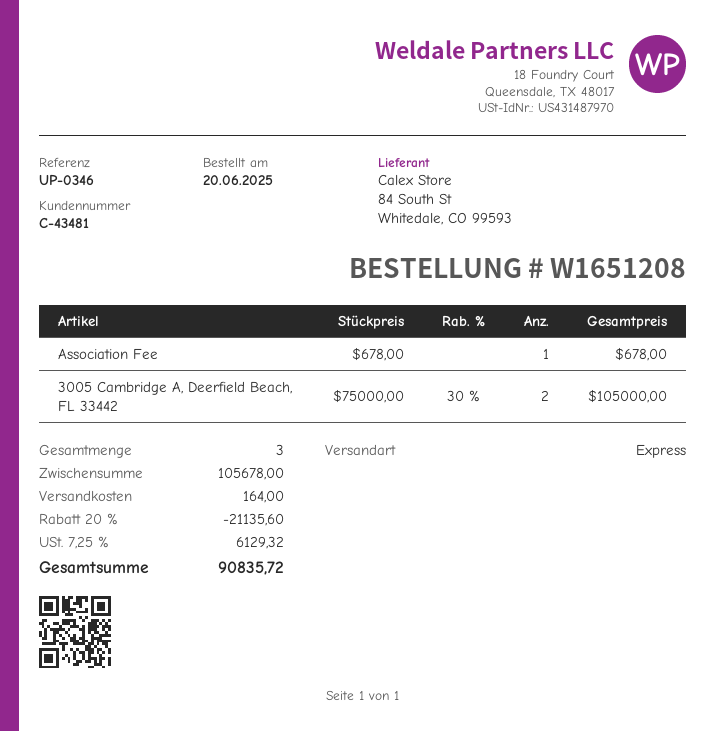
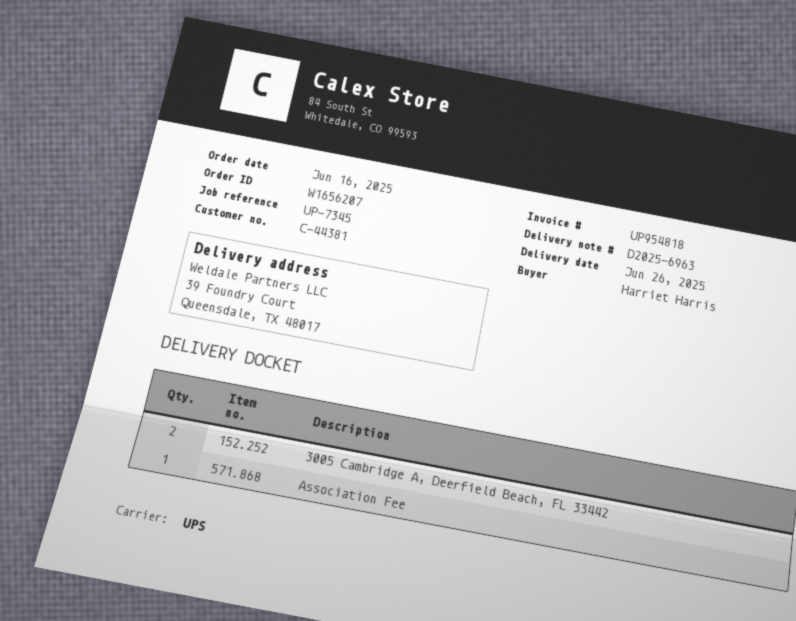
order number: W1651208 -> W1656207
order date: 2025-06-20 -> 2025-06-16
customer number: C-43481 -> C-44381
reference: UP-0346 -> UP-7345
shipping method: express -> UPS

